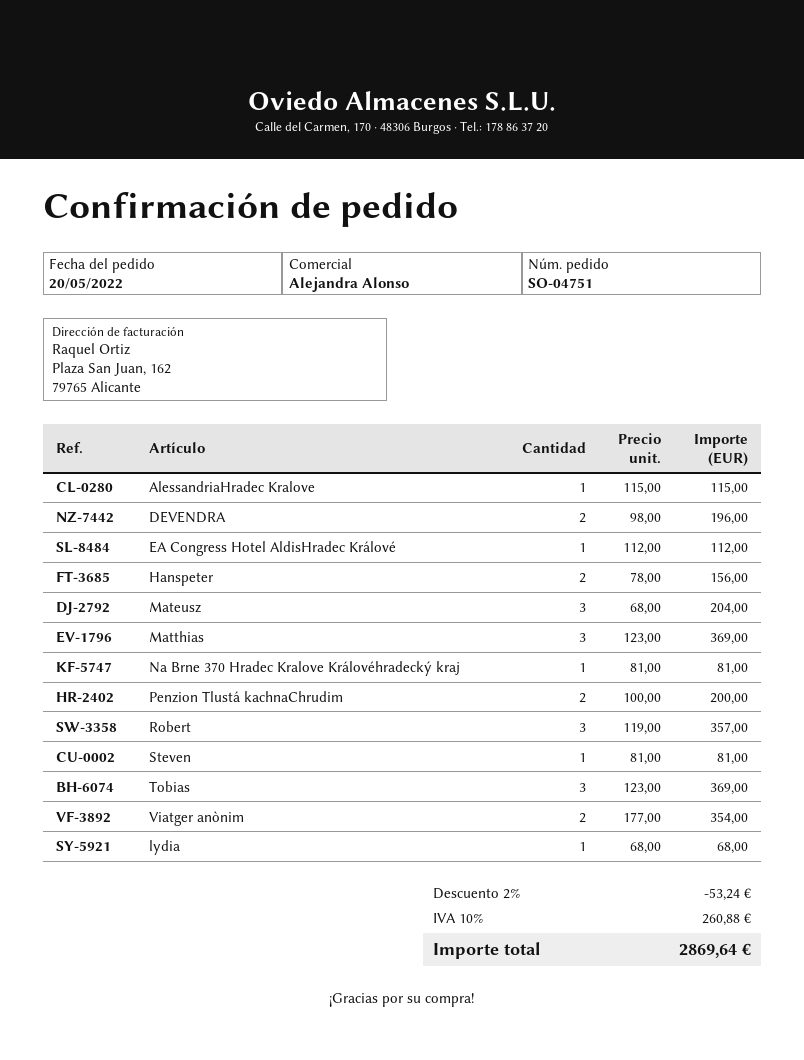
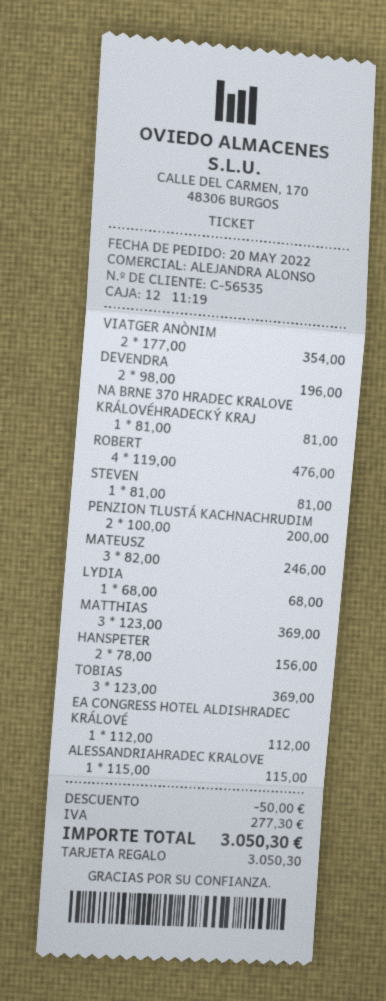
Mateusz: 3 x 68.00 = 204.00 -> 3 x 82.00 = 246.00
Robert: 3 x 119.00 = 357.00 -> 4 x 119.00 = 476.00
discount: 53.24 -> 50.00
tax: 260.88 -> 277.30
total: 2869.64 -> 3050.30

